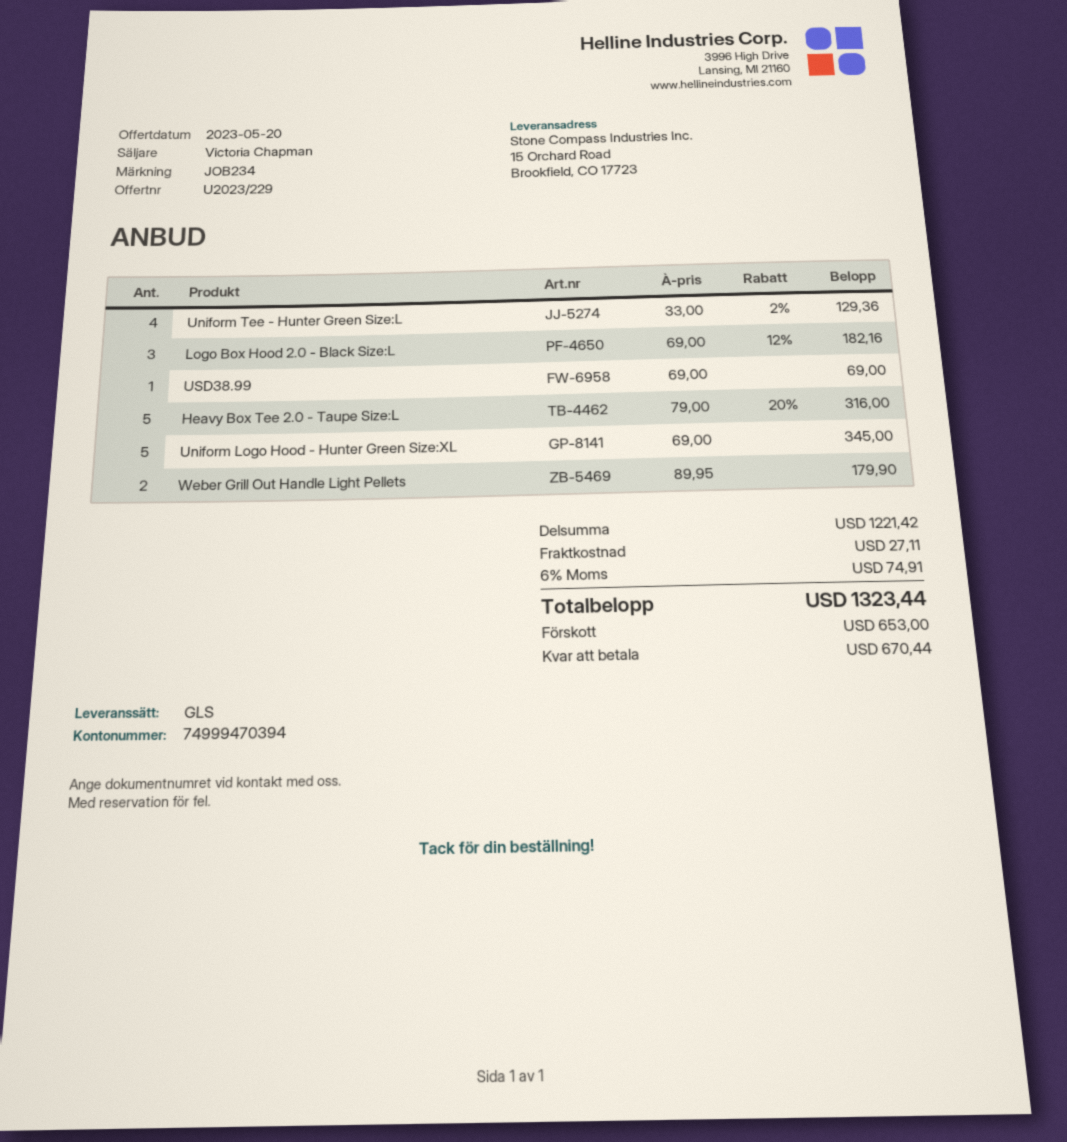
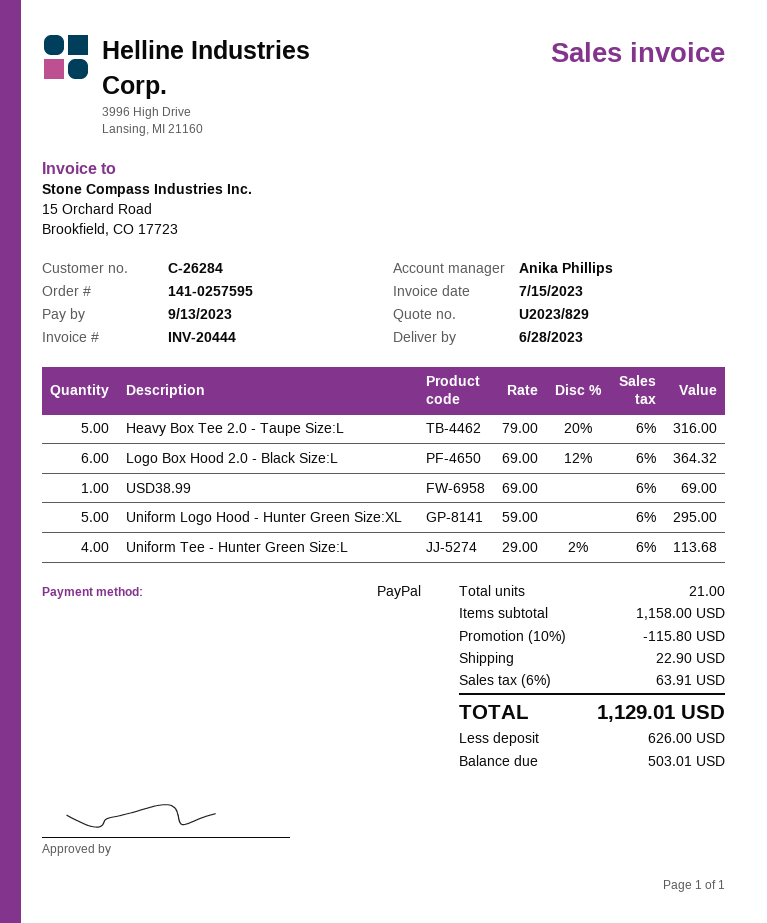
quote number: U2023/229 -> U2023/829
sales rep: Victoria Chapman -> Anika Phillips
Uniform Tee - Hunter Green Size:L: 4 x 33.00 - 2% = 129.36 -> 4 x 29.00 - 2% = 113.68
Logo Box Hood 2.0 - Black Size:L: 3 x 69.00 - 12% = 182.16 -> 6 x 69.00 - 12% = 364.32
Uniform Logo Hood - Hunter Green Size:XL: 5 x 69.00 = 345.00 -> 5 x 59.00 = 295.00
Weber Grill Out Handle Light Pellets: 2 x 89.95 = 179.90 -> none
subtotal: 1221.42 -> 1158.00
discount: none -> 10% = 115.80
shipping: 27.11 -> 22.90
tax: 6% = 74.91 -> 6% = 63.91
total: 1323.44 -> 1129.01
deposit: 653.00 -> 626.00
balance: 670.44 -> 503.01

